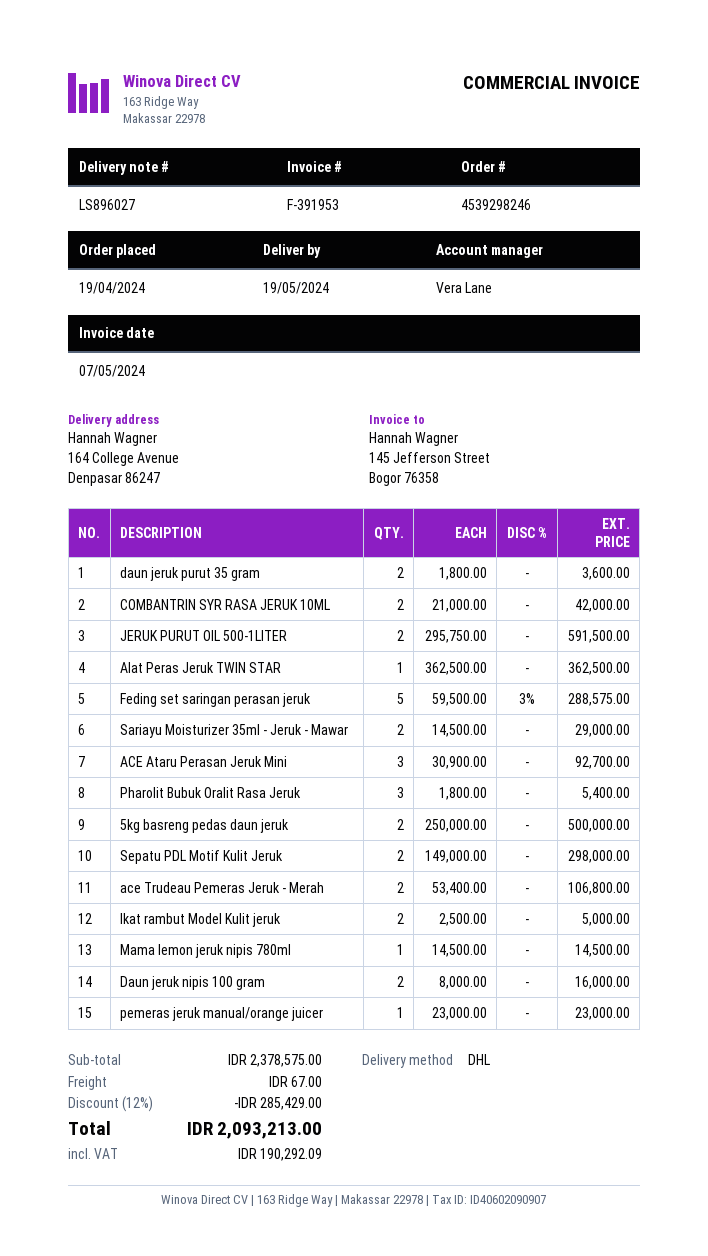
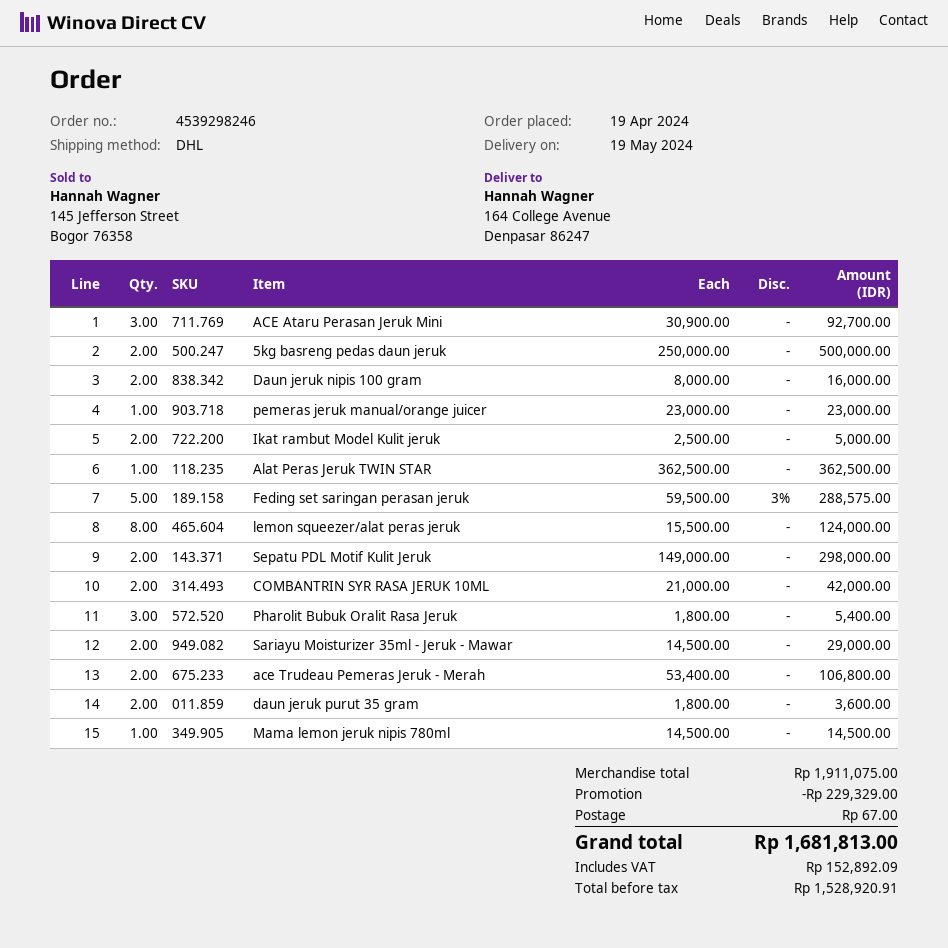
JERUK PURUT OIL 500-1LITER: 2 x 295750.00 = 591500.00 -> none
lemon squeezer/alat peras jeruk: none -> 8 x 15500.00 = 124000.00
subtotal: 2378575.00 -> 1911075.00
discount: 285429.00 -> 229329.00
tax: 190292.09 -> 152892.09
total: 2093213.00 -> 1681813.00

